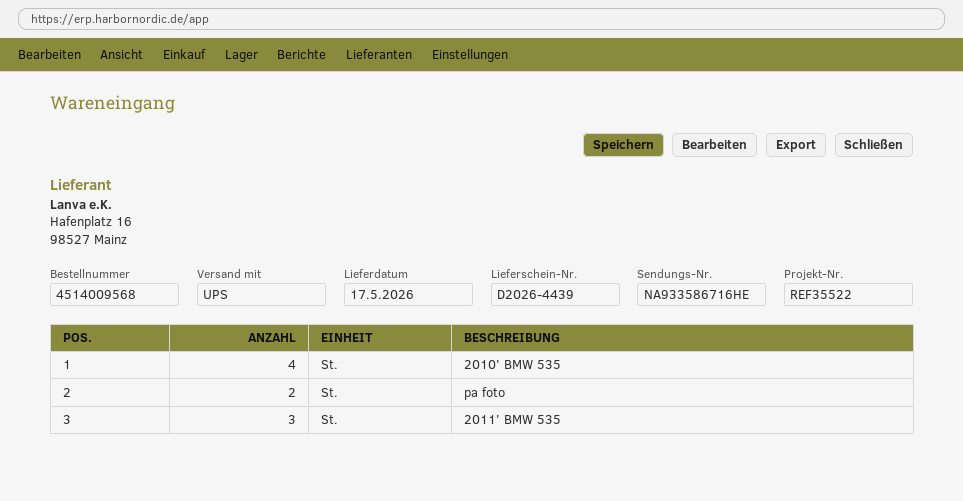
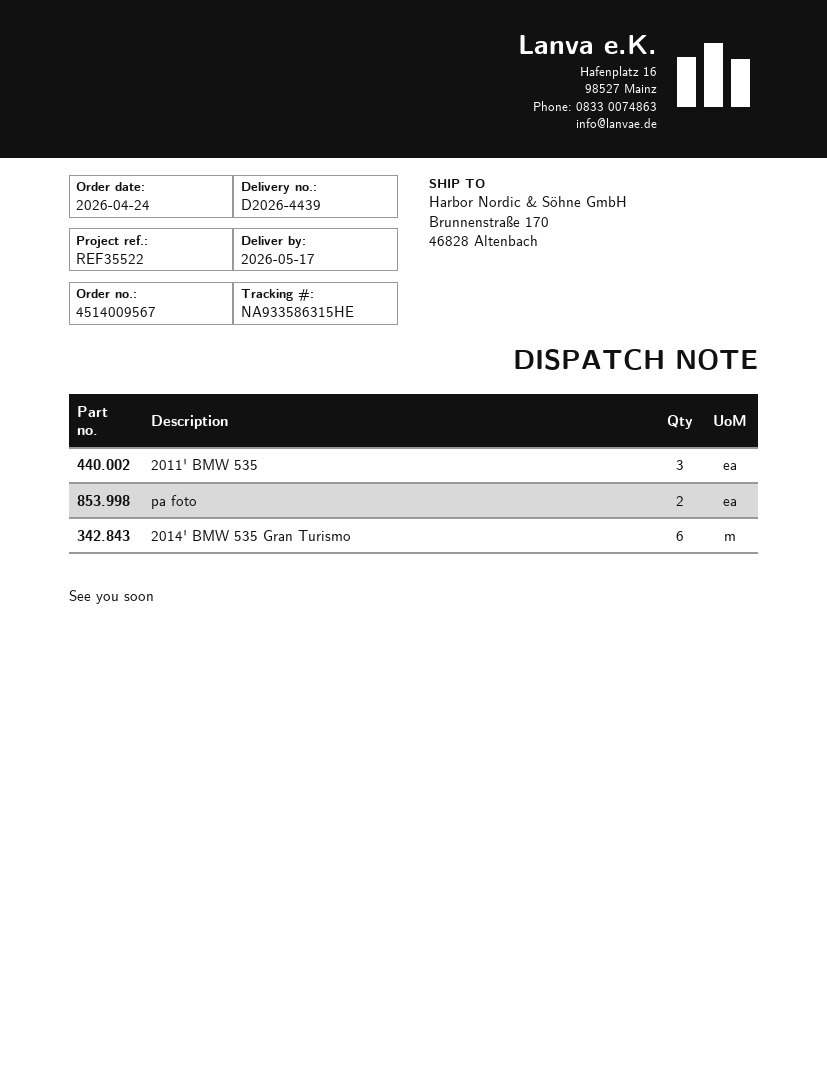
order number: 4514009568 -> 4514009567
tracking number: NA933586716HE -> NA933586315HE
2010' BMW 535: 4 -> none
2014' BMW 535 Gran Turismo: none -> 6

